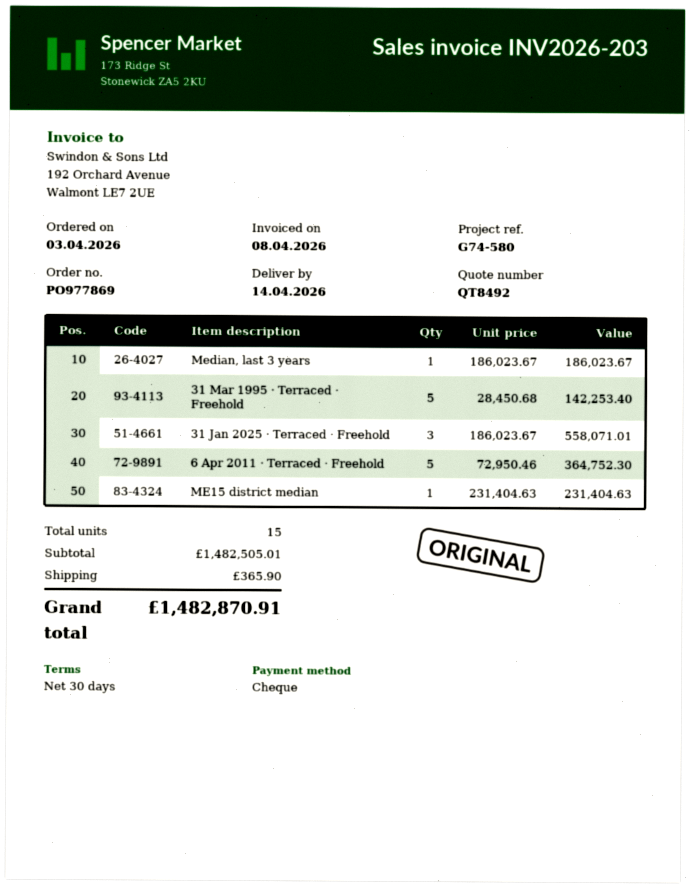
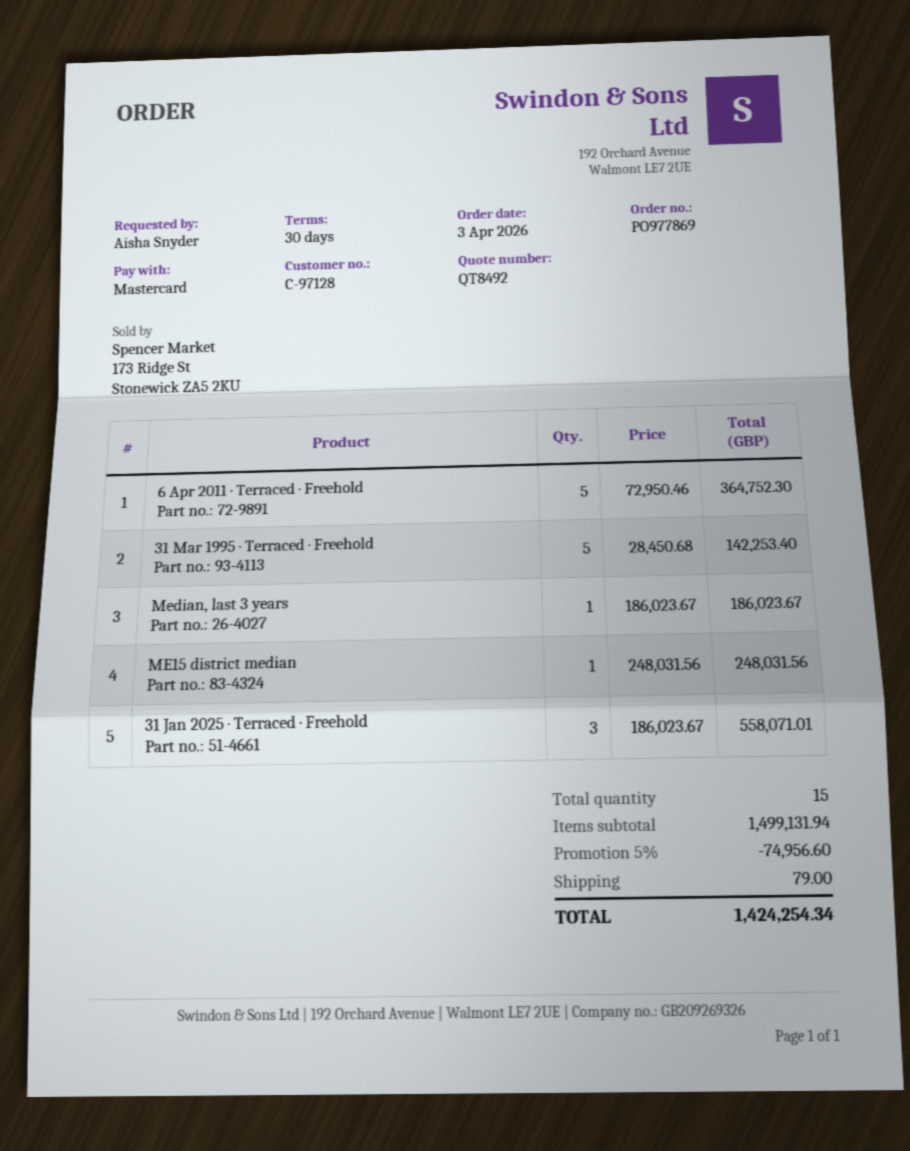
payment method: cheque -> Mastercard
ME15 district median: 1 x 231404.63 = 231404.63 -> 1 x 248031.56 = 248031.56
subtotal: 1482505.01 -> 1499131.94
discount: none -> 5% = 74956.60
shipping: 365.90 -> 79.00
total: 1482870.91 -> 1424254.34

